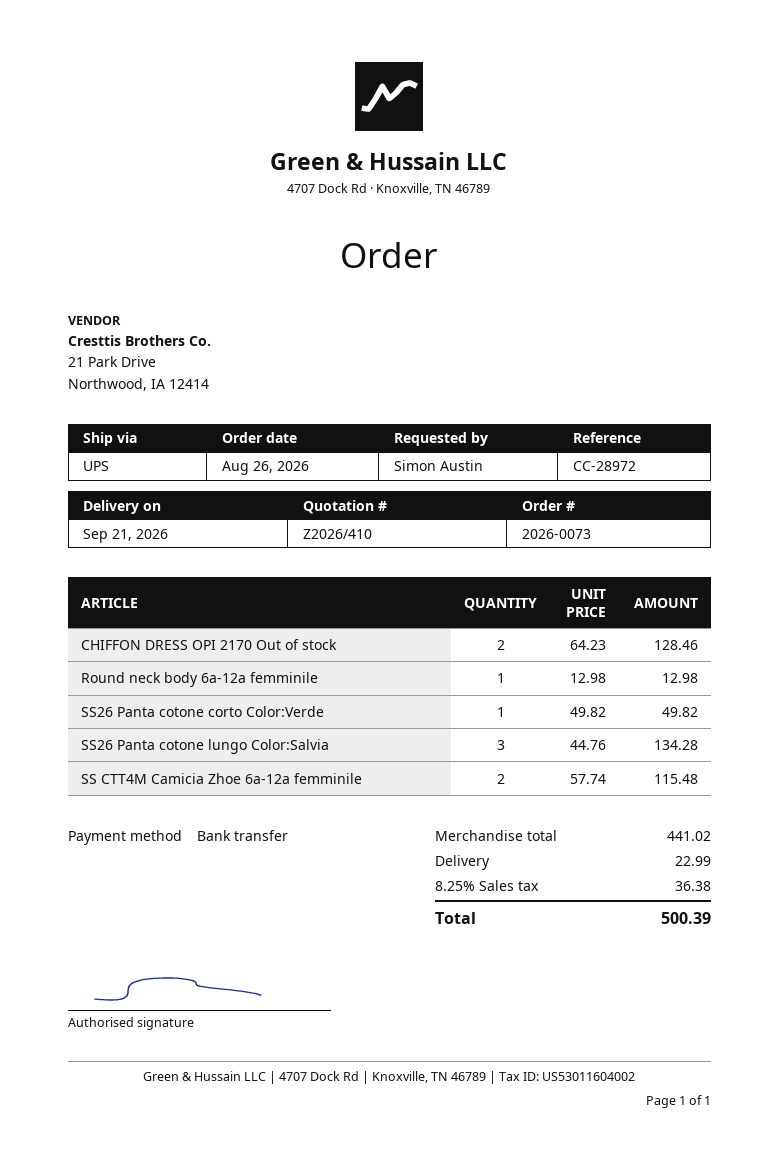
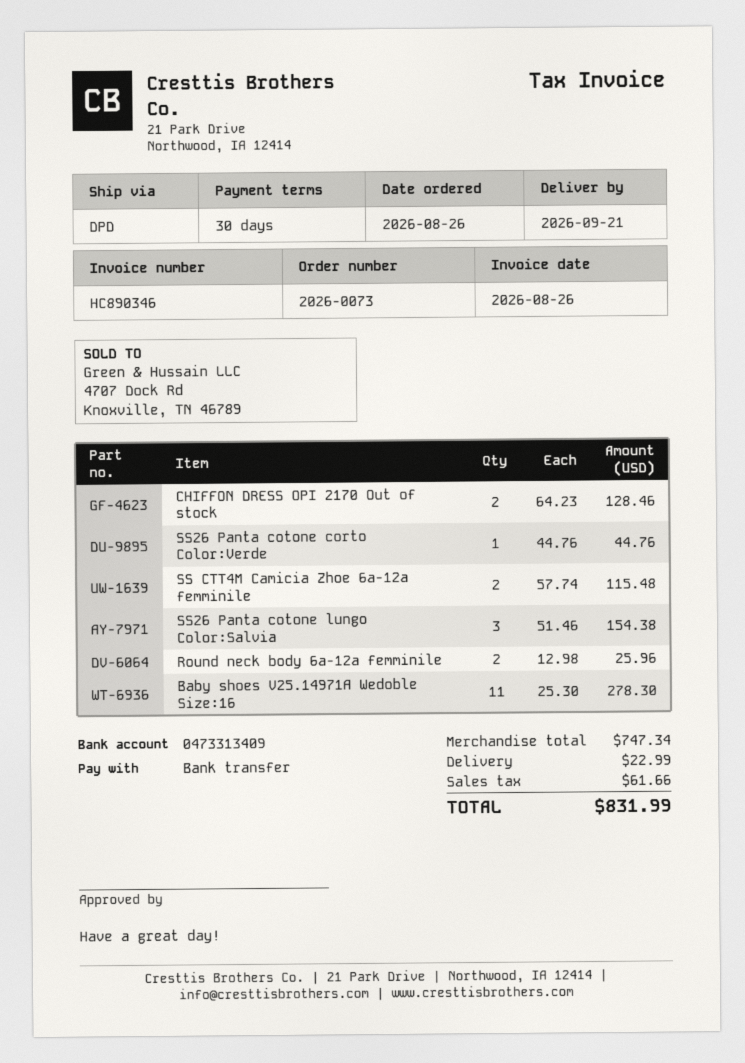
shipping method: UPS -> DPD
Round neck body 6a-12a femminile: 1 x 12.98 = 12.98 -> 2 x 12.98 = 25.96
SS26 Panta cotone corto Color:Verde: 1 x 49.82 = 49.82 -> 1 x 44.76 = 44.76
SS26 Panta cotone lungo Color:Salvia: 3 x 44.76 = 134.28 -> 3 x 51.46 = 154.38
Baby shoes V25.14971A Wedoble Size:16: none -> 11 x 25.30 = 278.30
subtotal: 441.02 -> 747.34
tax: 36.38 -> 61.66
total: 500.39 -> 831.99

